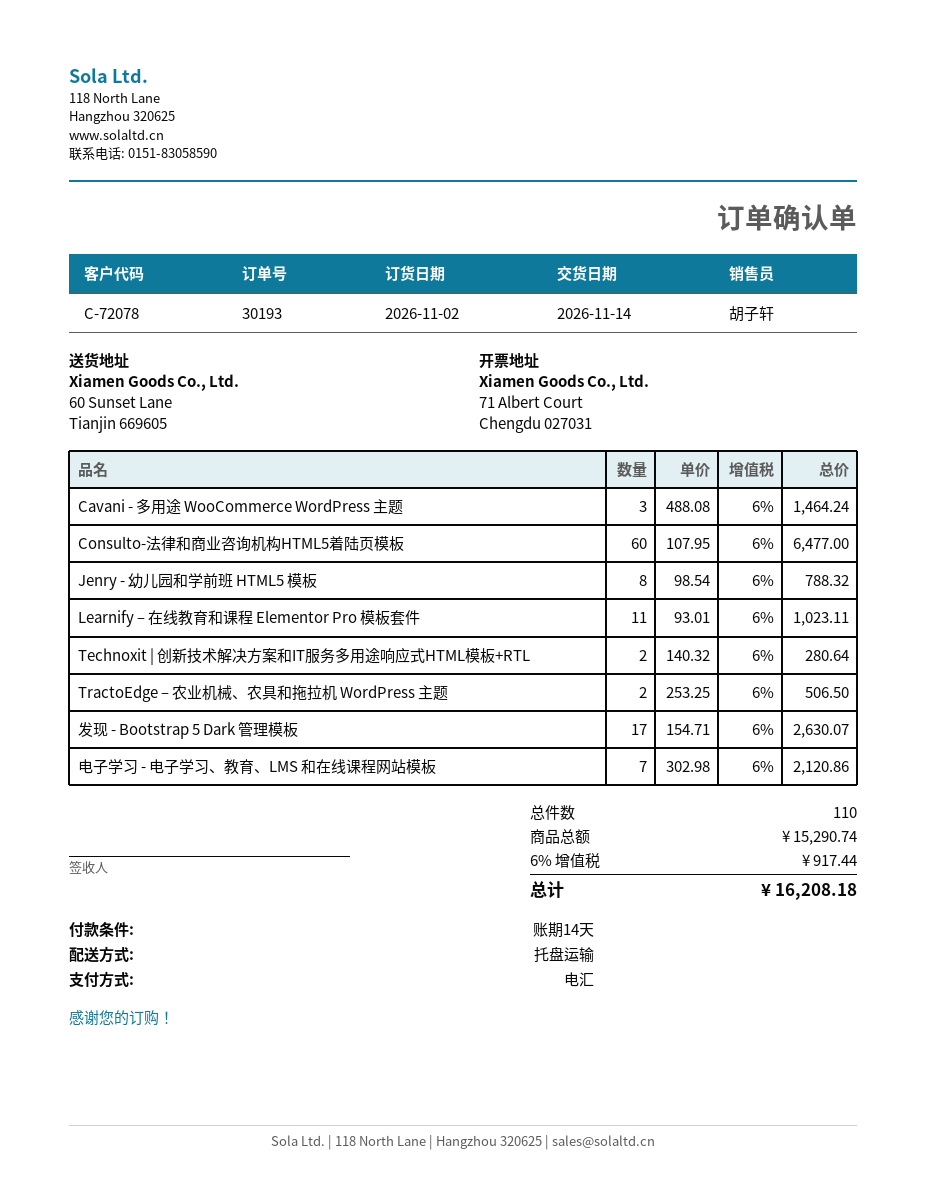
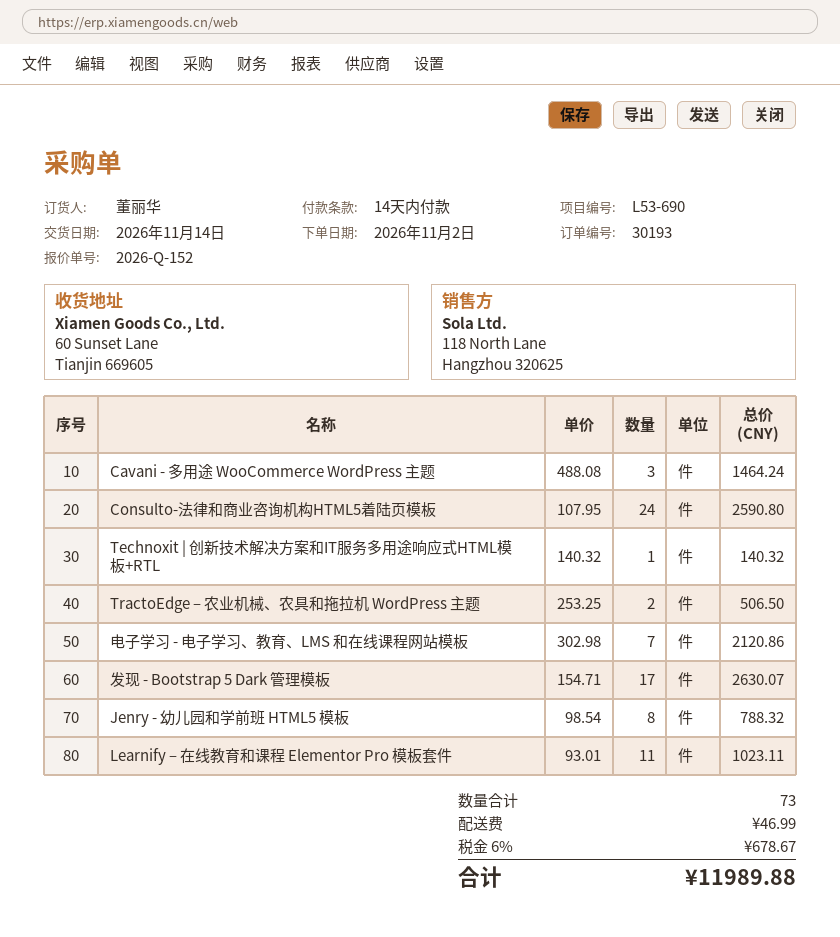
Consulto-法律和商业咨询机构HTML5着陆页模板: 60 x 107.95 = 6477.00 -> 24 x 107.95 = 2590.80
Technoxit | 创新技术解决方案和IT服务多用途响应式HTML模板+RTL: 2 x 140.32 = 280.64 -> 1 x 140.32 = 140.32
total quantity: 110 -> 73
shipping: none -> 46.99
tax: 6% = 917.44 -> 6% = 678.67
total: 16208.18 -> 11989.88

